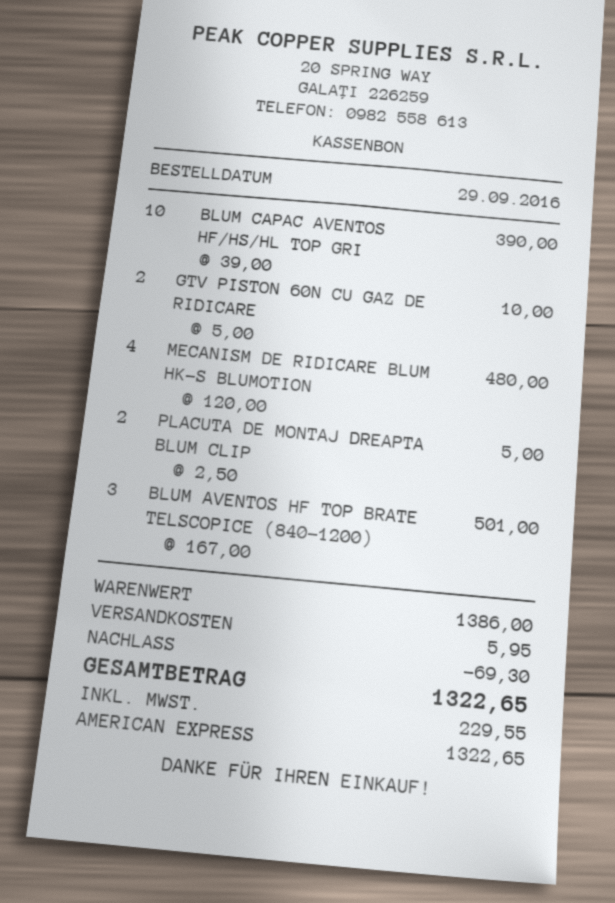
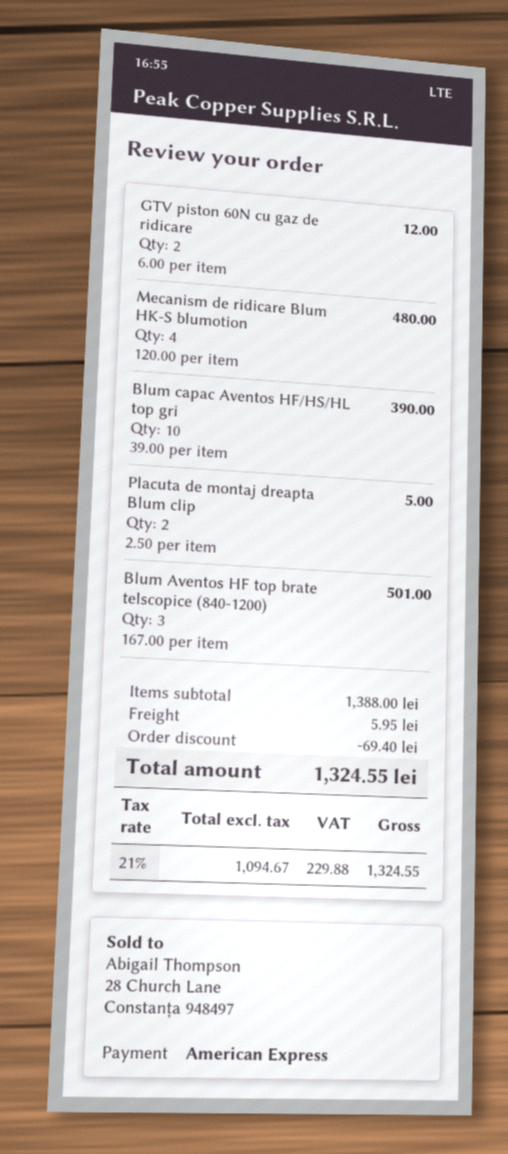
GTV PISTON 60N CU GAZ DE RIDICARE: 2 x 5.00 = 10.00 -> 2 x 6.00 = 12.00
subtotal: 1386.00 -> 1388.00
discount: 69.30 -> 69.40
tax: 229.55 -> 229.88
total: 1322.65 -> 1324.55

